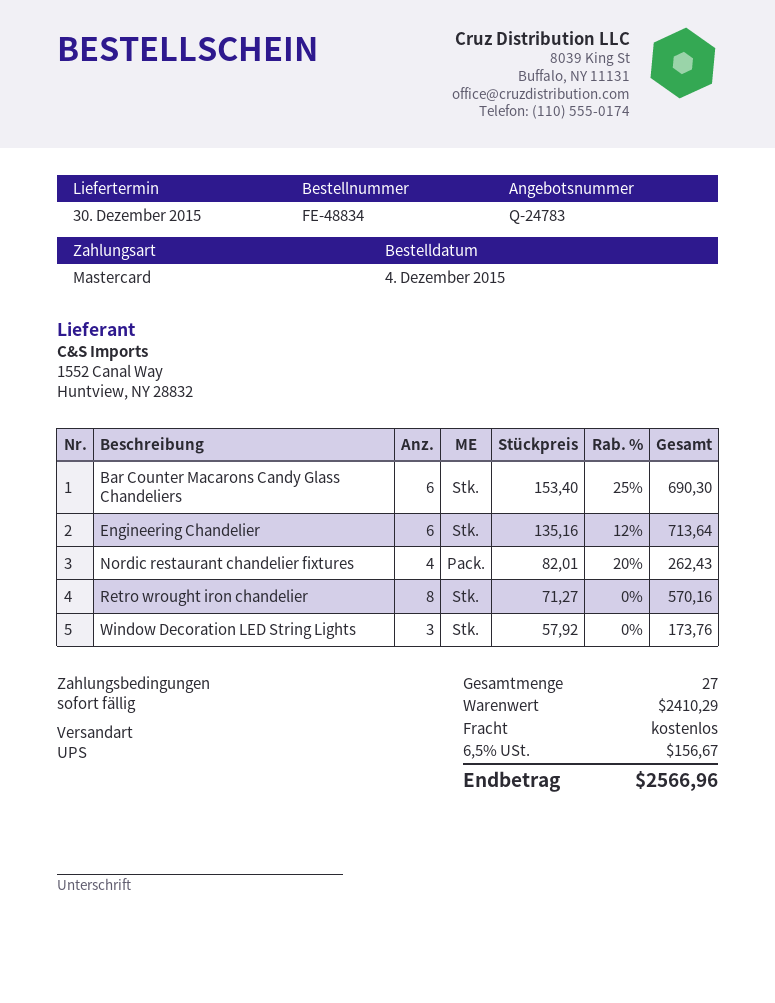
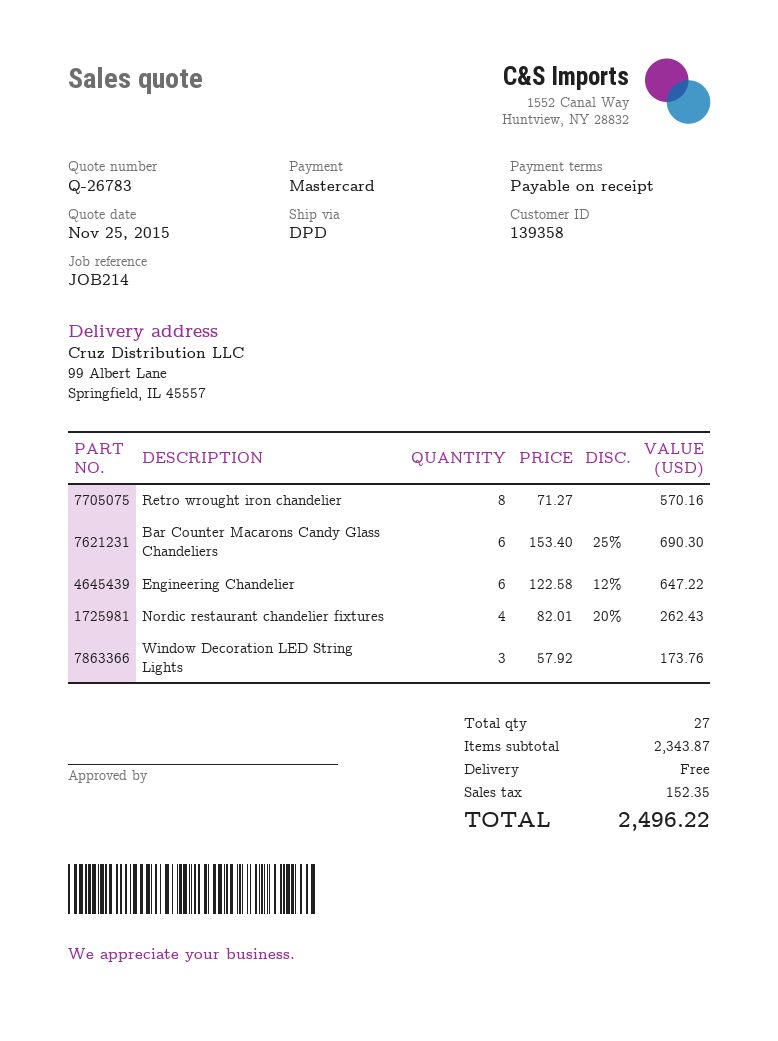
quote number: Q-24783 -> Q-26783
shipping method: UPS -> DPD
Engineering Chandelier: 6 x 135.16 - 12% = 713.64 -> 6 x 122.58 - 12% = 647.22
subtotal: 2410.29 -> 2343.87
tax: 156.67 -> 152.35
total: 2566.96 -> 2496.22

